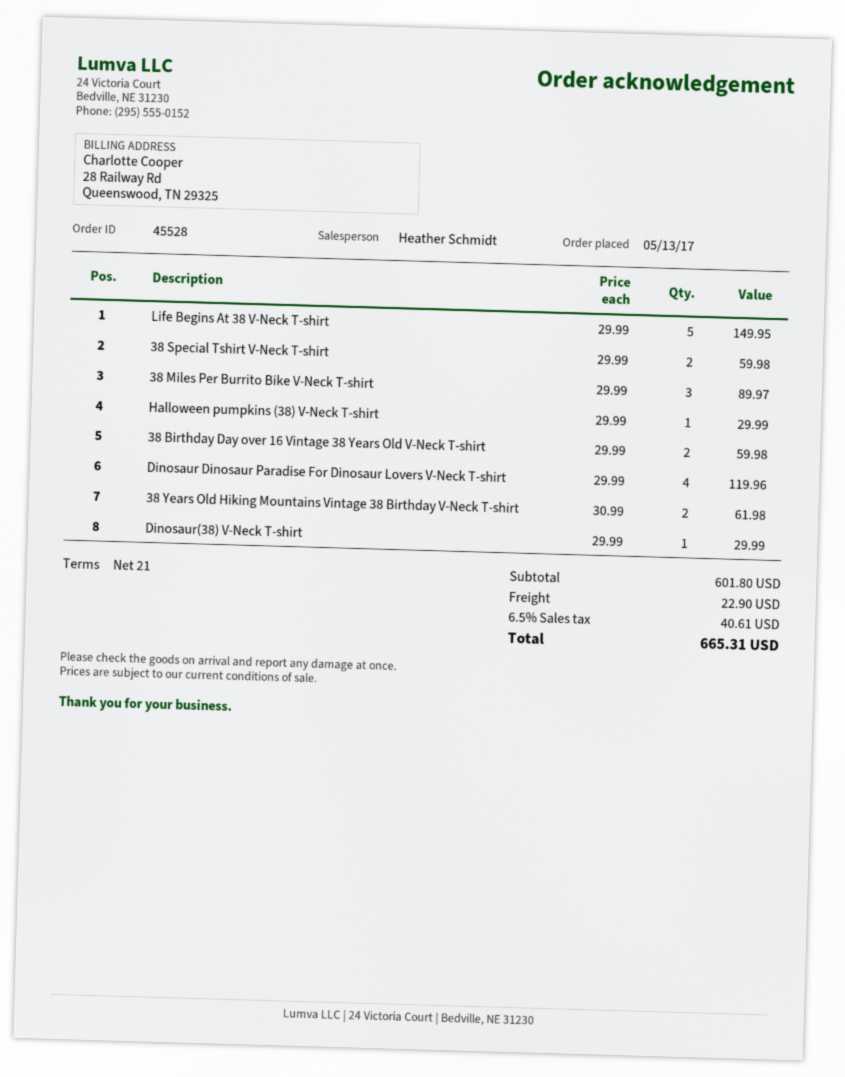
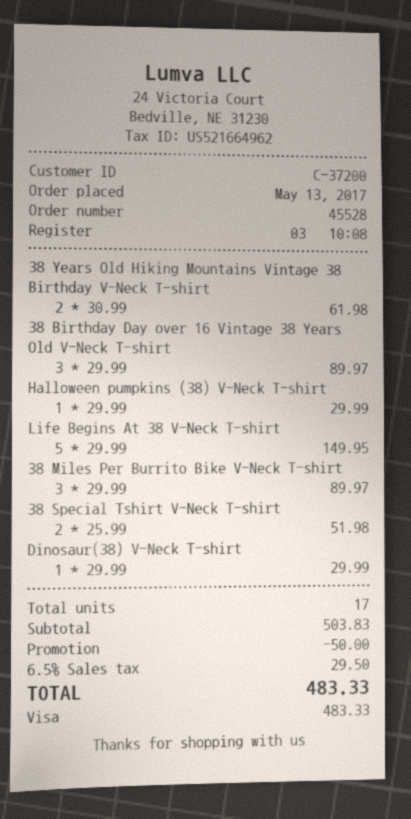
38 Special Tshirt V-Neck T-shirt: 2 x 29.99 = 59.98 -> 2 x 25.99 = 51.98
38 Birthday Day over 16 Vintage 38 Years Old V-Neck T-shirt: 2 x 29.99 = 59.98 -> 3 x 29.99 = 89.97
Dinosaur Dinosaur Paradise For Dinosaur Lovers V-Neck T-shirt: 4 x 29.99 = 119.96 -> none
subtotal: 601.80 -> 503.83
discount: none -> 50.00
shipping: 22.90 -> none
tax: 6.5% = 40.61 -> 6.5% = 29.50
total: 665.31 -> 483.33

